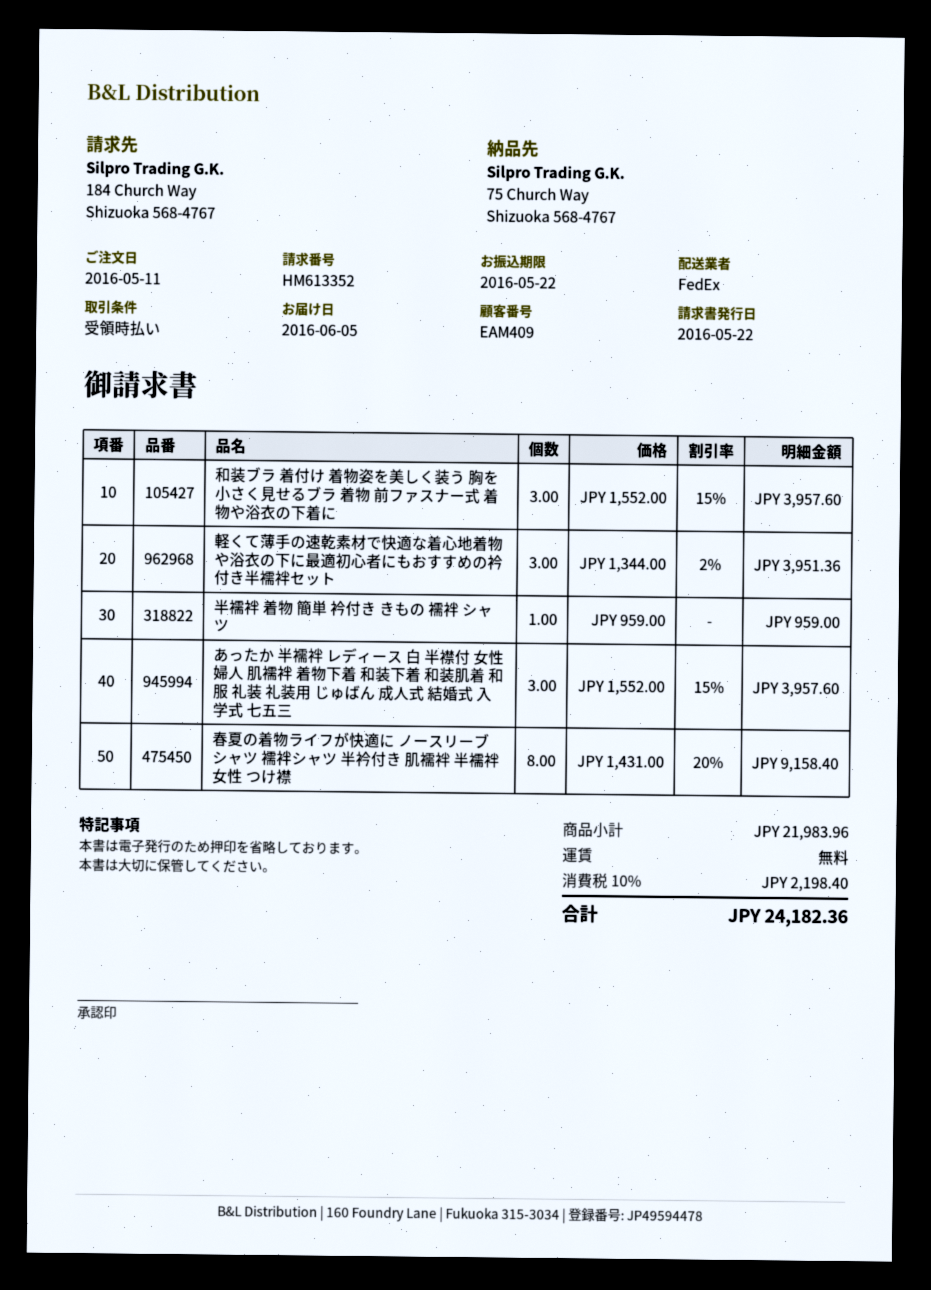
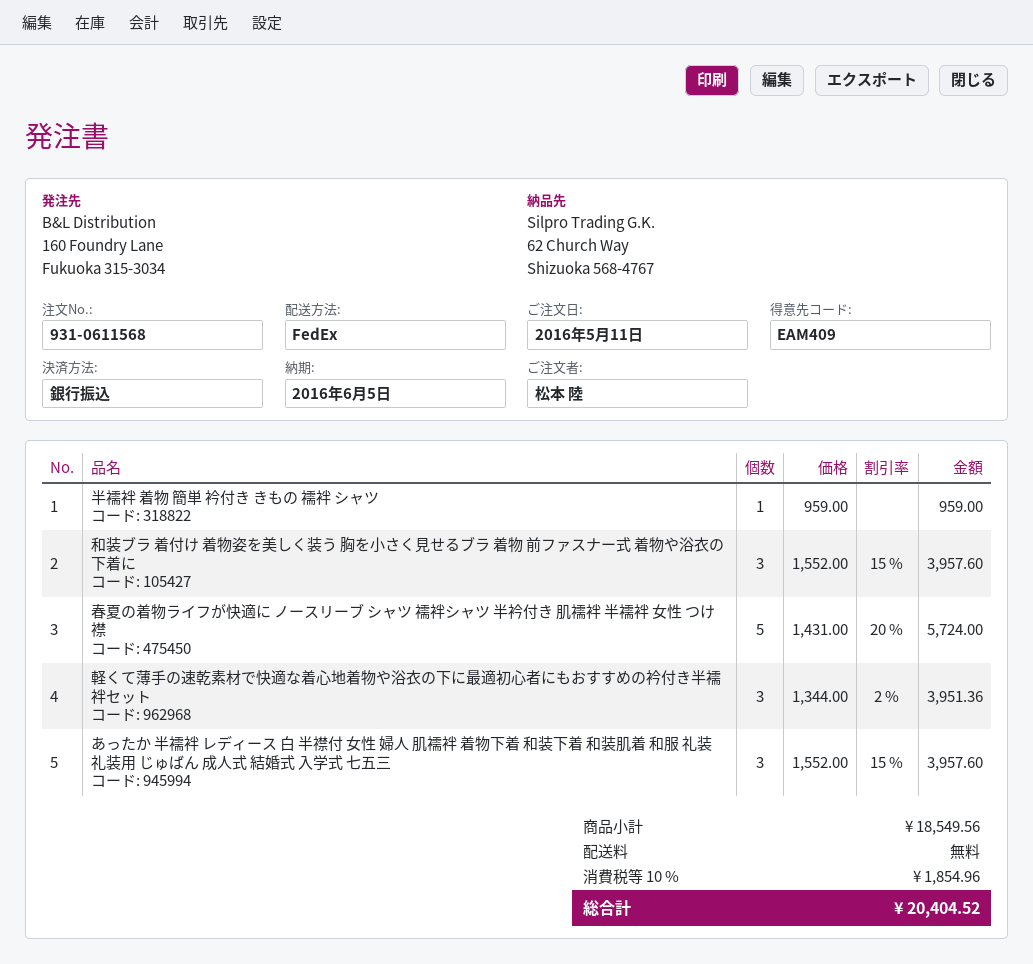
ship to: 75 Church Way, Shizuoka 568-4767 -> 62 Church Way, Shizuoka 568-4767
春夏の着物ライフが快適に ノースリーブ シャツ 襦袢シャツ 半衿付き 肌襦袢 半襦袢 女性 つけ襟: 8 x 1431.00 - 20% = 9158.40 -> 5 x 1431.00 - 20% = 5724.00
subtotal: 21983.96 -> 18549.56
tax: 10% = 2198.40 -> 10% = 1854.96
total: 24182.36 -> 20404.52

